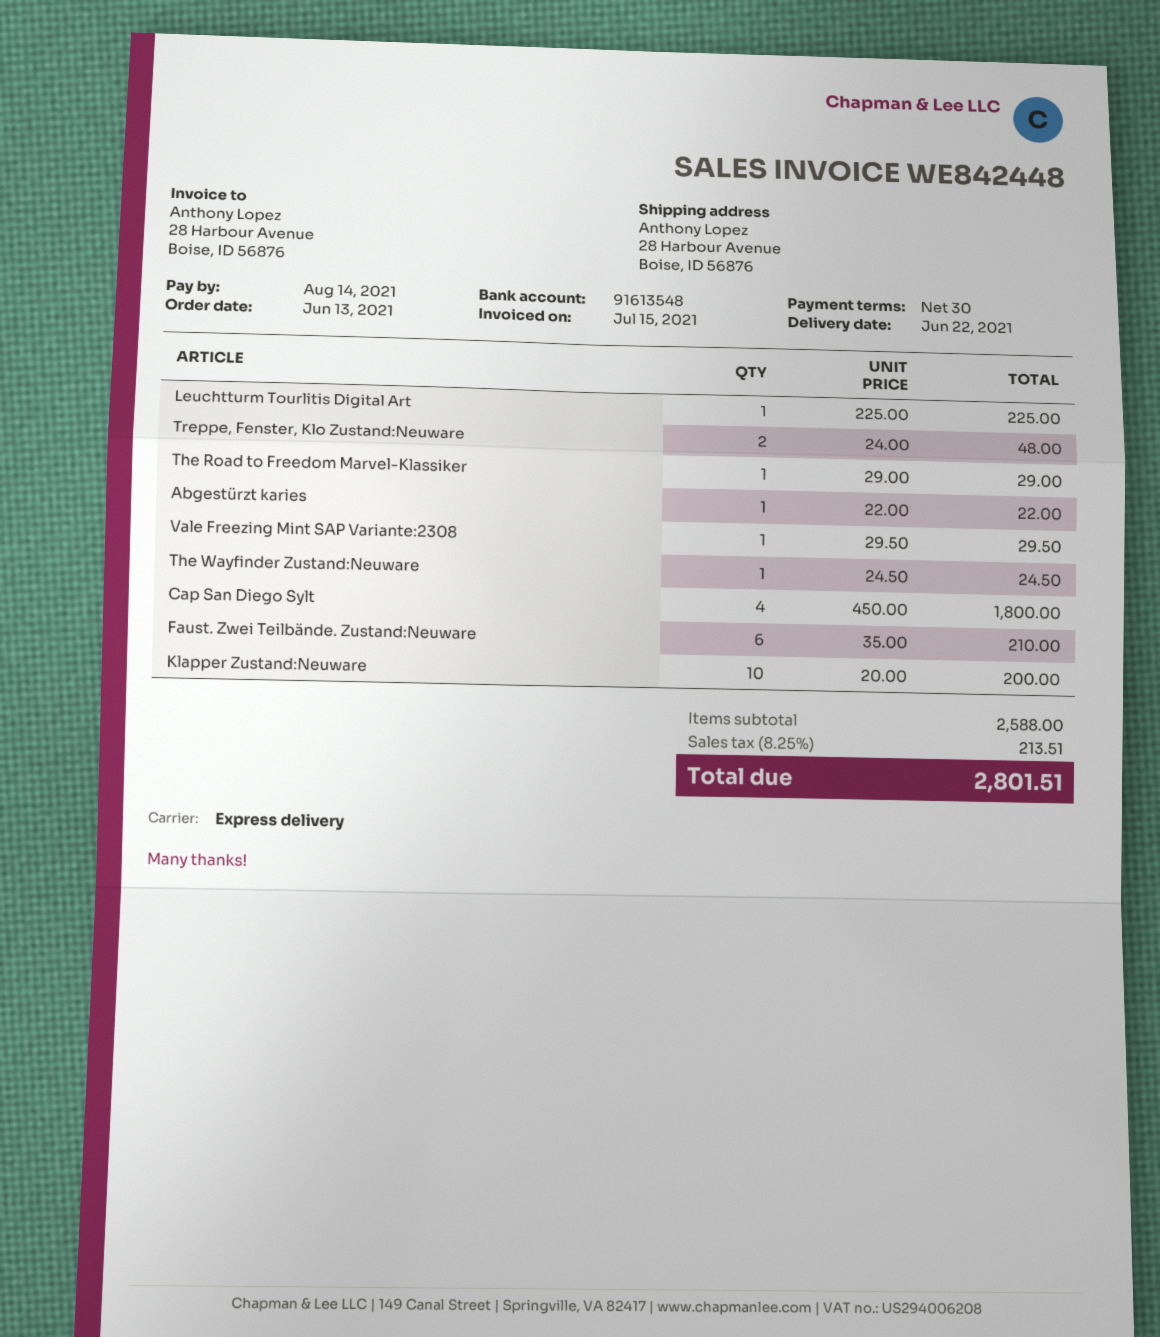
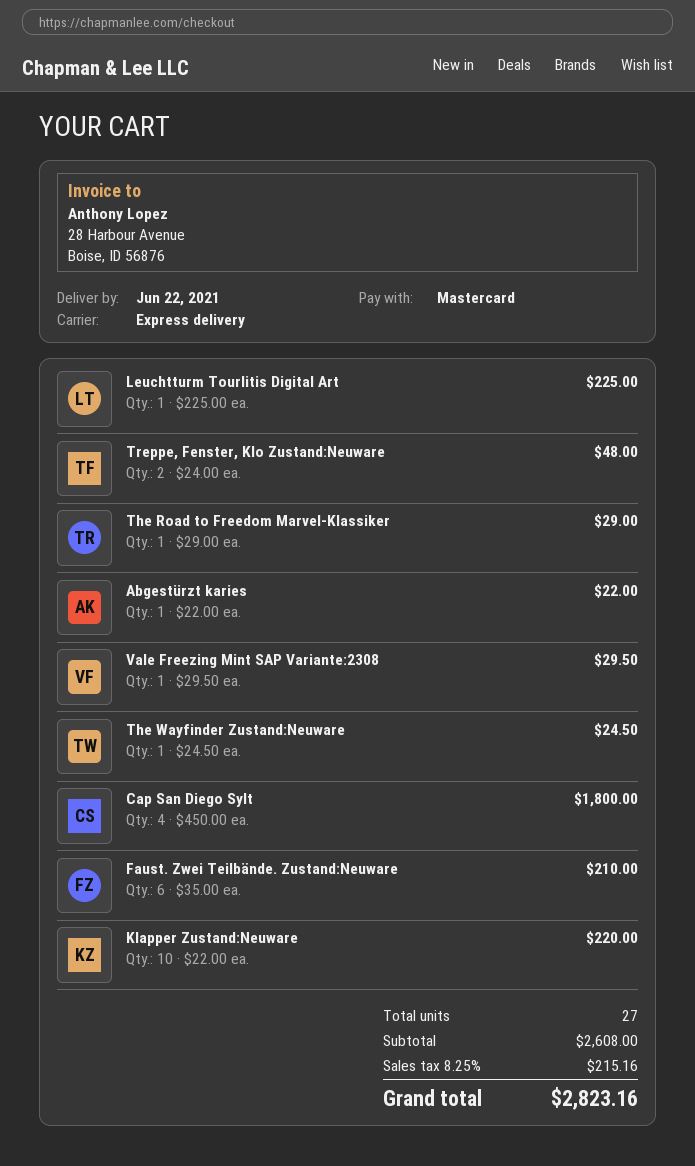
Klapper Zustand:Neuware: 10 x 20.00 = 200.00 -> 10 x 22.00 = 220.00
subtotal: 2588.00 -> 2608.00
tax: 8.25% = 213.51 -> 8.25% = 215.16
total: 2801.51 -> 2823.16

